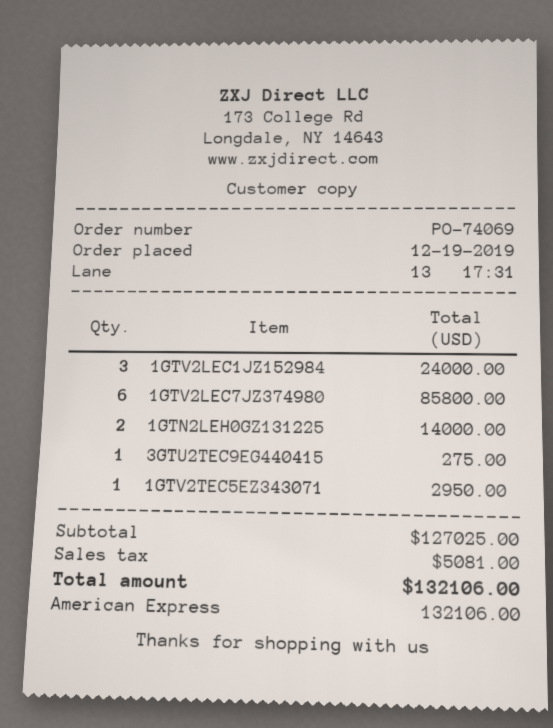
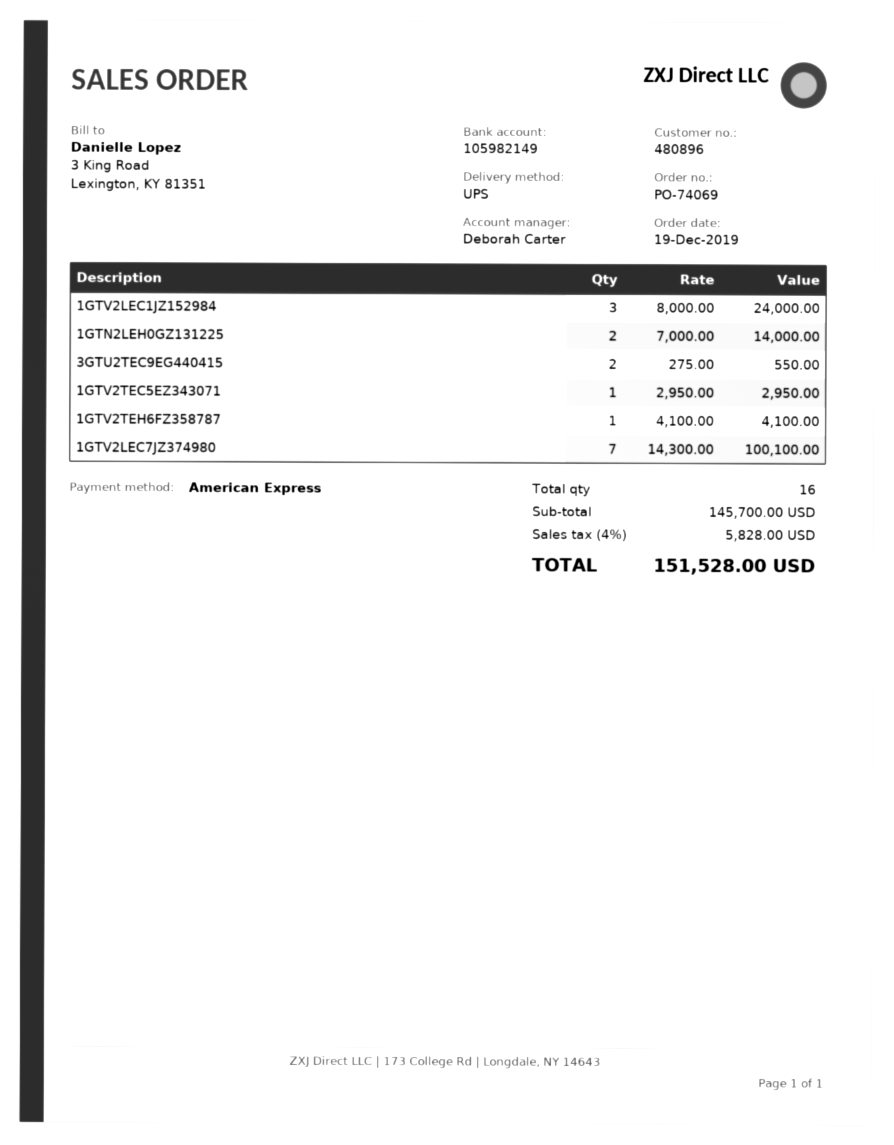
1GTV2LEC7JZ374980: 6 for 85800.00 -> 7 for 100100.00
3GTU2TEC9EG440415: 1 for 275.00 -> 2 for 550.00
1GTV2TEH6FZ358787: none -> 1 for 4100.00
subtotal: 127025.00 -> 145700.00
tax: 5081.00 -> 5828.00
total: 132106.00 -> 151528.00

